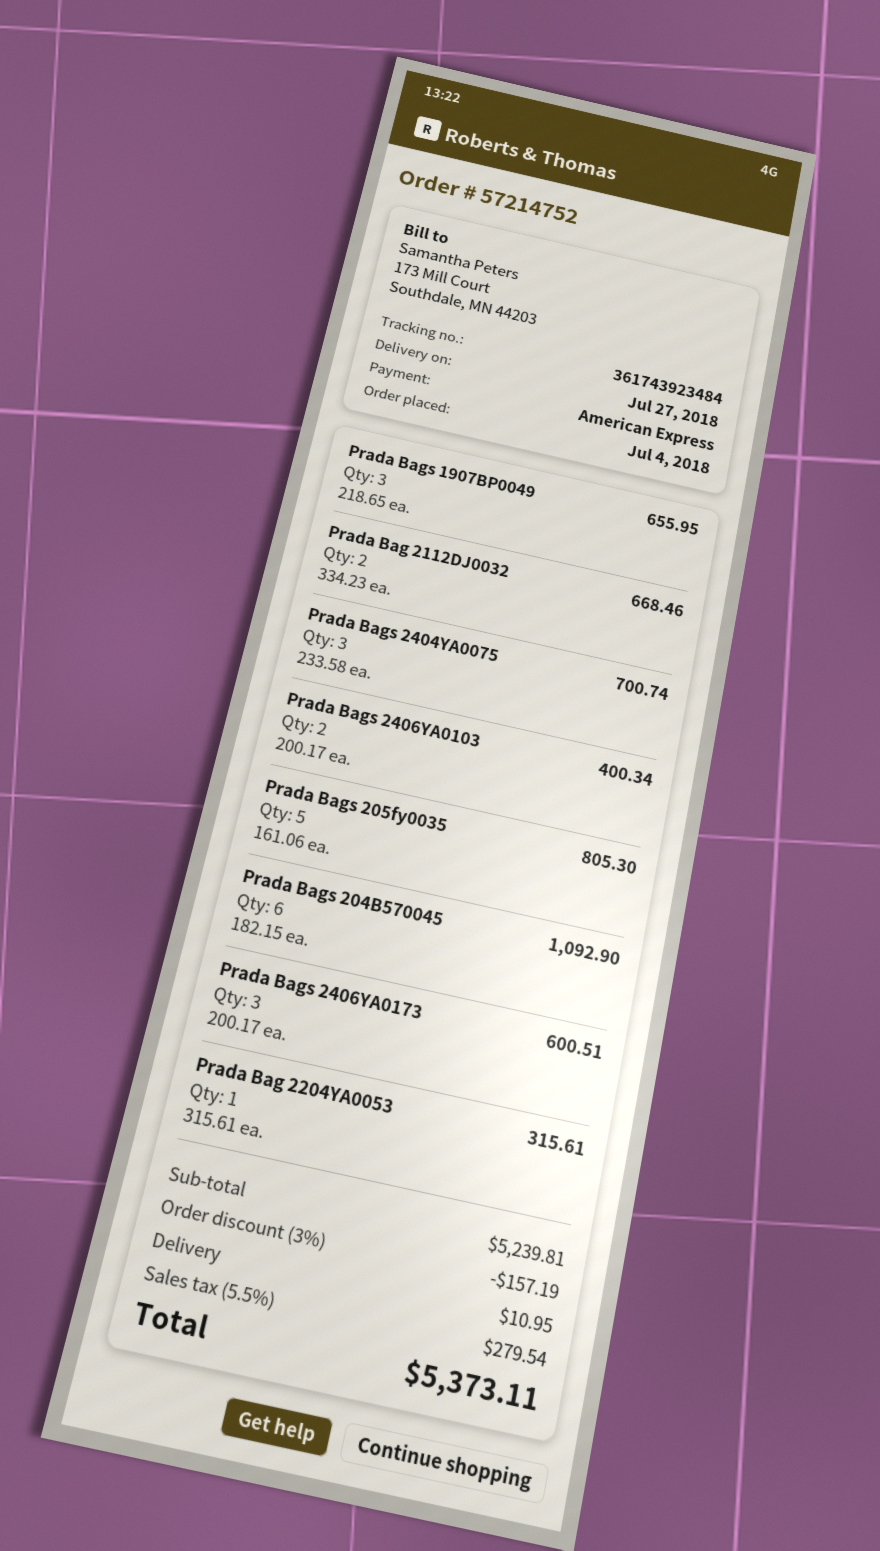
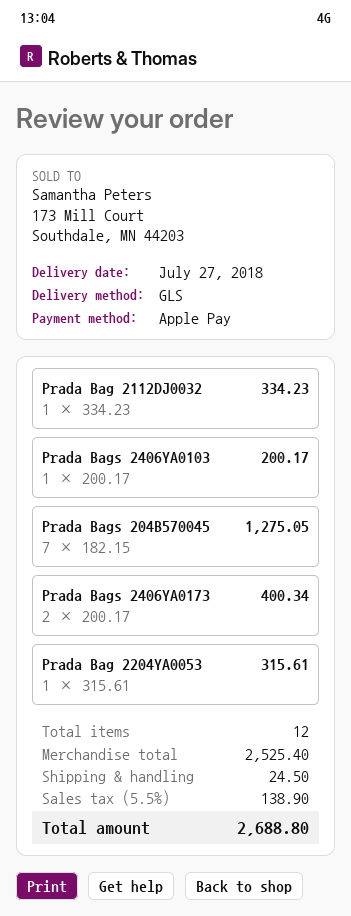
payment method: American Express -> Apple Pay
Prada Bags 1907BP0049: 3 x 218.65 = 655.95 -> none
Prada Bag 2112DJ0032: 2 x 334.23 = 668.46 -> 1 x 334.23 = 334.23
Prada Bags 2404YA0075: 3 x 233.58 = 700.74 -> none
Prada Bags 2406YA0103: 2 x 200.17 = 400.34 -> 1 x 200.17 = 200.17
Prada Bags 205fy0035: 5 x 161.06 = 805.30 -> none
Prada Bags 204B570045: 6 x 182.15 = 1092.90 -> 7 x 182.15 = 1275.05
Prada Bags 2406YA0173: 3 x 200.17 = 600.51 -> 2 x 200.17 = 400.34
subtotal: 5239.81 -> 2525.40
discount: 3% = 157.19 -> none
shipping: 10.95 -> 24.50
tax: 5.5% = 279.54 -> 5.5% = 138.90
total: 5373.11 -> 2688.80

